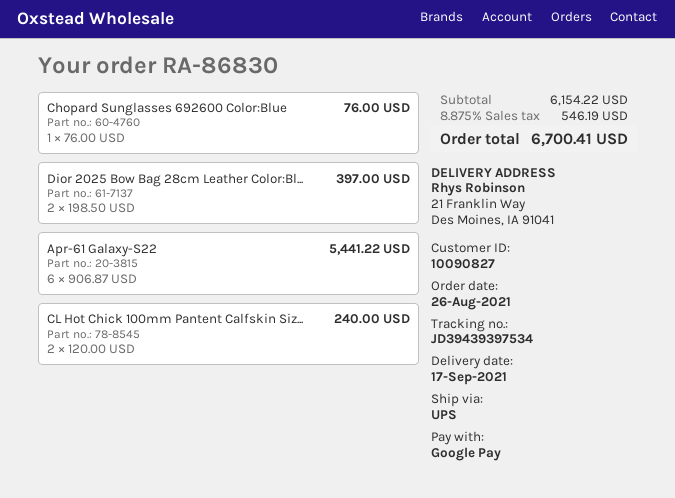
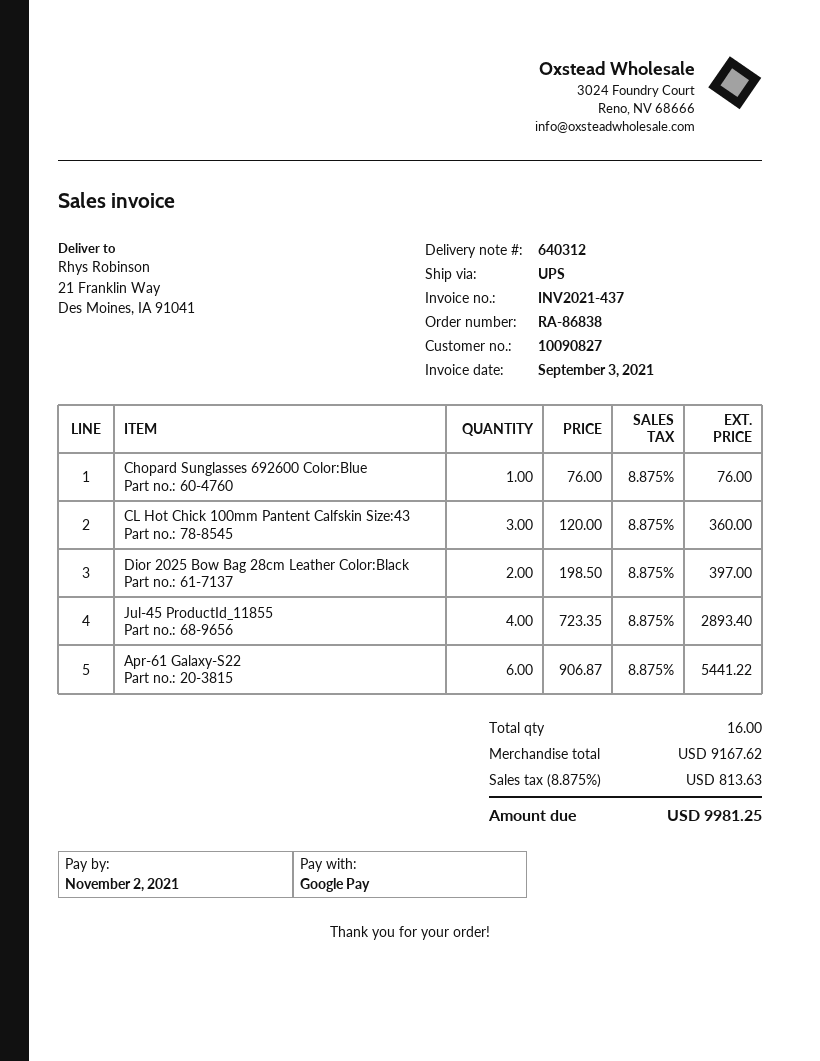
order number: RA-86830 -> RA-86838
CL Hot Chick 100mm Pantent Calfskin Siz...: 2 x 120.00 = 240.00 -> 3 x 120.00 = 360.00
Jul-45 ProductId_11855: none -> 4 x 723.35 = 2893.40
subtotal: 6154.22 -> 9167.62
tax: 8.875% = 546.19 -> 8.875% = 813.63
total: 6700.41 -> 9981.25

